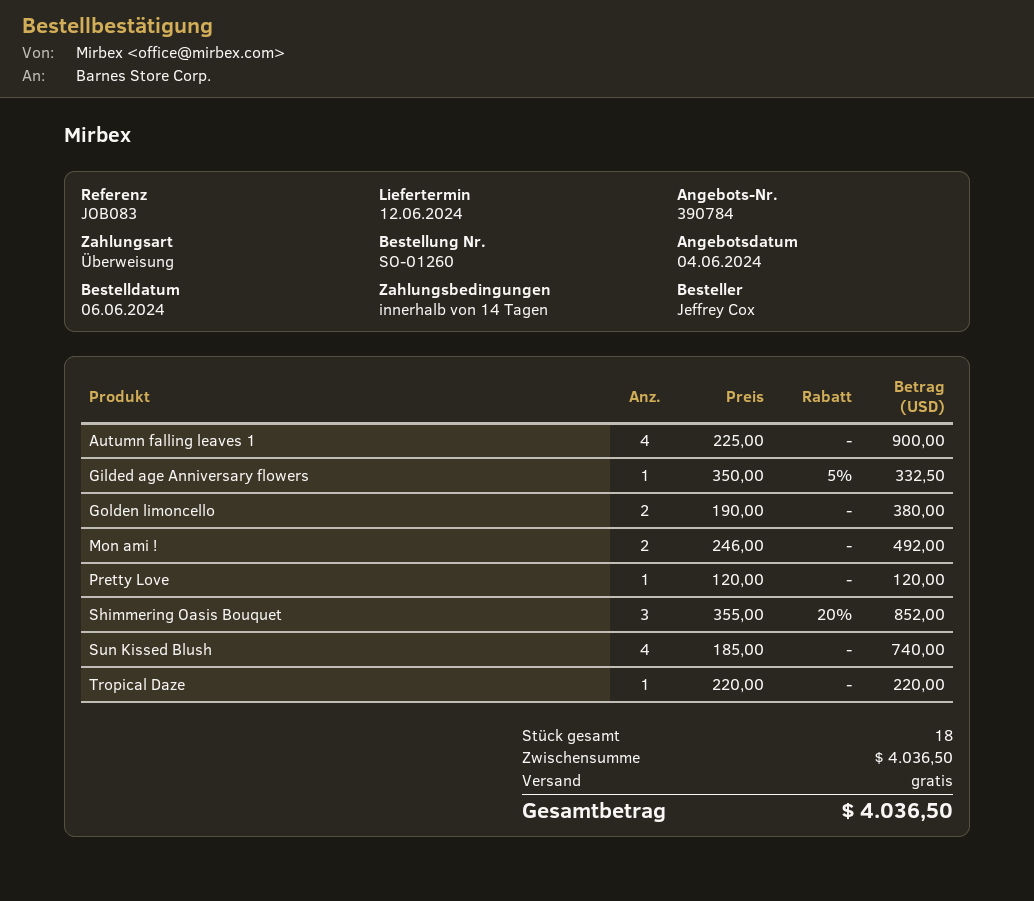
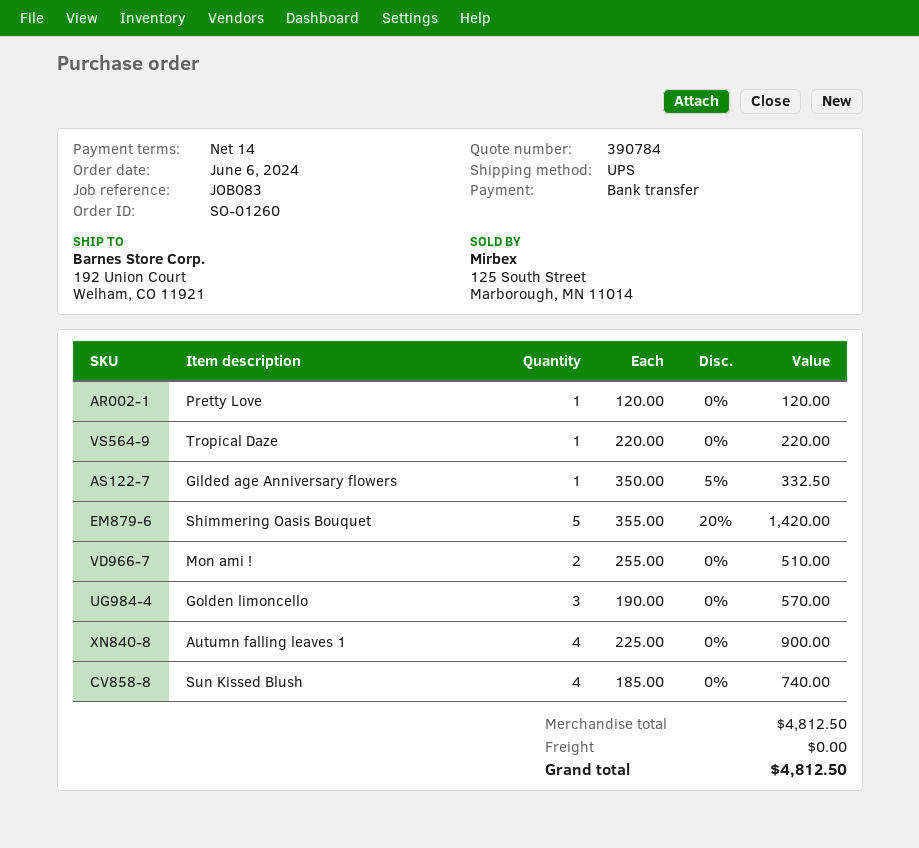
Golden limoncello: 2 x 190.00 = 380.00 -> 3 x 190.00 = 570.00
Mon ami !: 2 x 246.00 = 492.00 -> 2 x 255.00 = 510.00
Shimmering Oasis Bouquet: 3 x 355.00 - 20% = 852.00 -> 5 x 355.00 - 20% = 1420.00
subtotal: 4036.50 -> 4812.50
total: 4036.50 -> 4812.50

